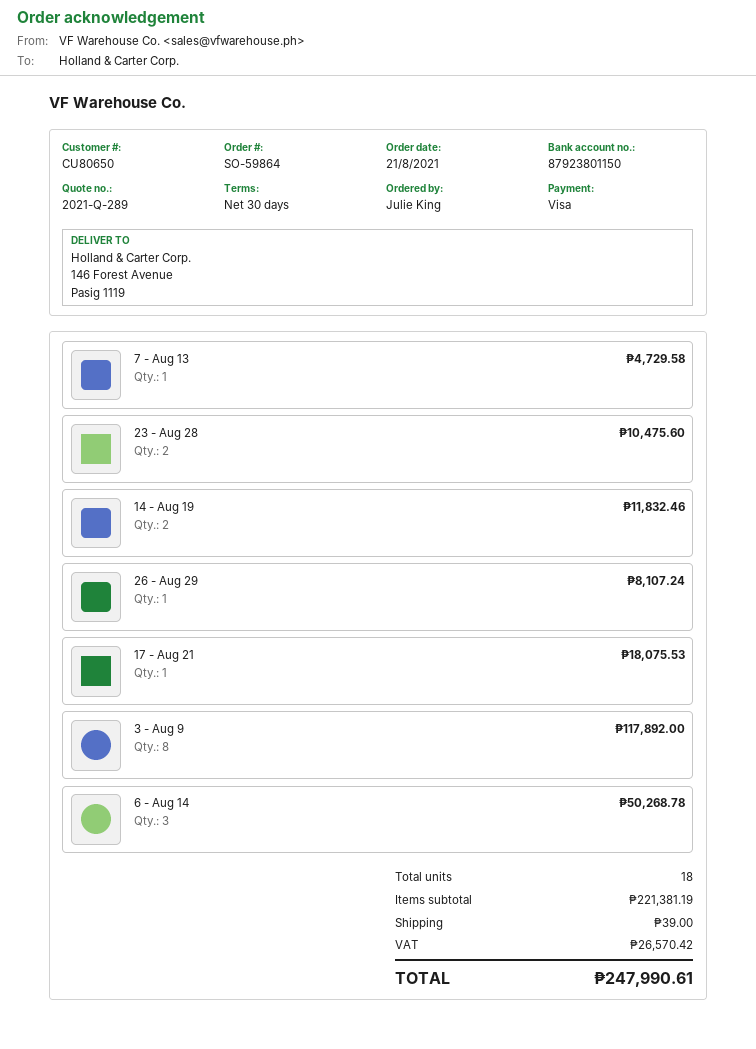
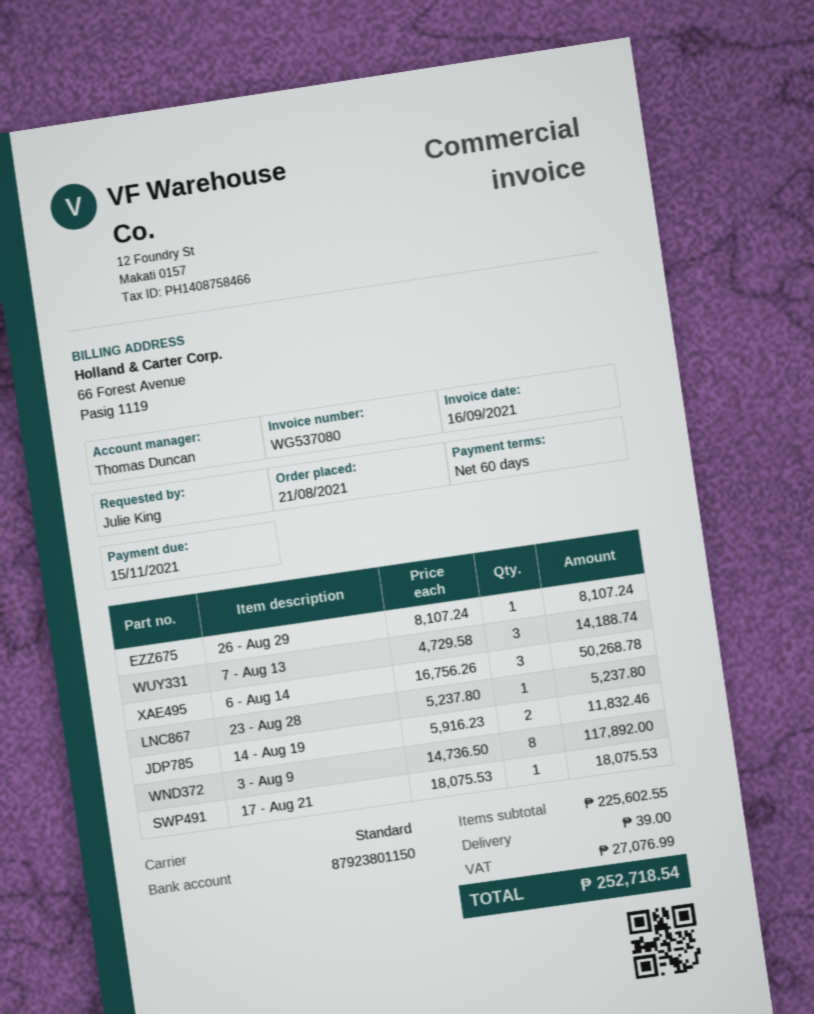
payment terms: 30 days -> 60 days
7 - Aug 13: 1 for 4729.58 -> 3 for 14188.74
23 - Aug 28: 2 for 10475.60 -> 1 for 5237.80
subtotal: 221381.19 -> 225602.55
tax: 26570.42 -> 27076.99
total: 247990.61 -> 252718.54

